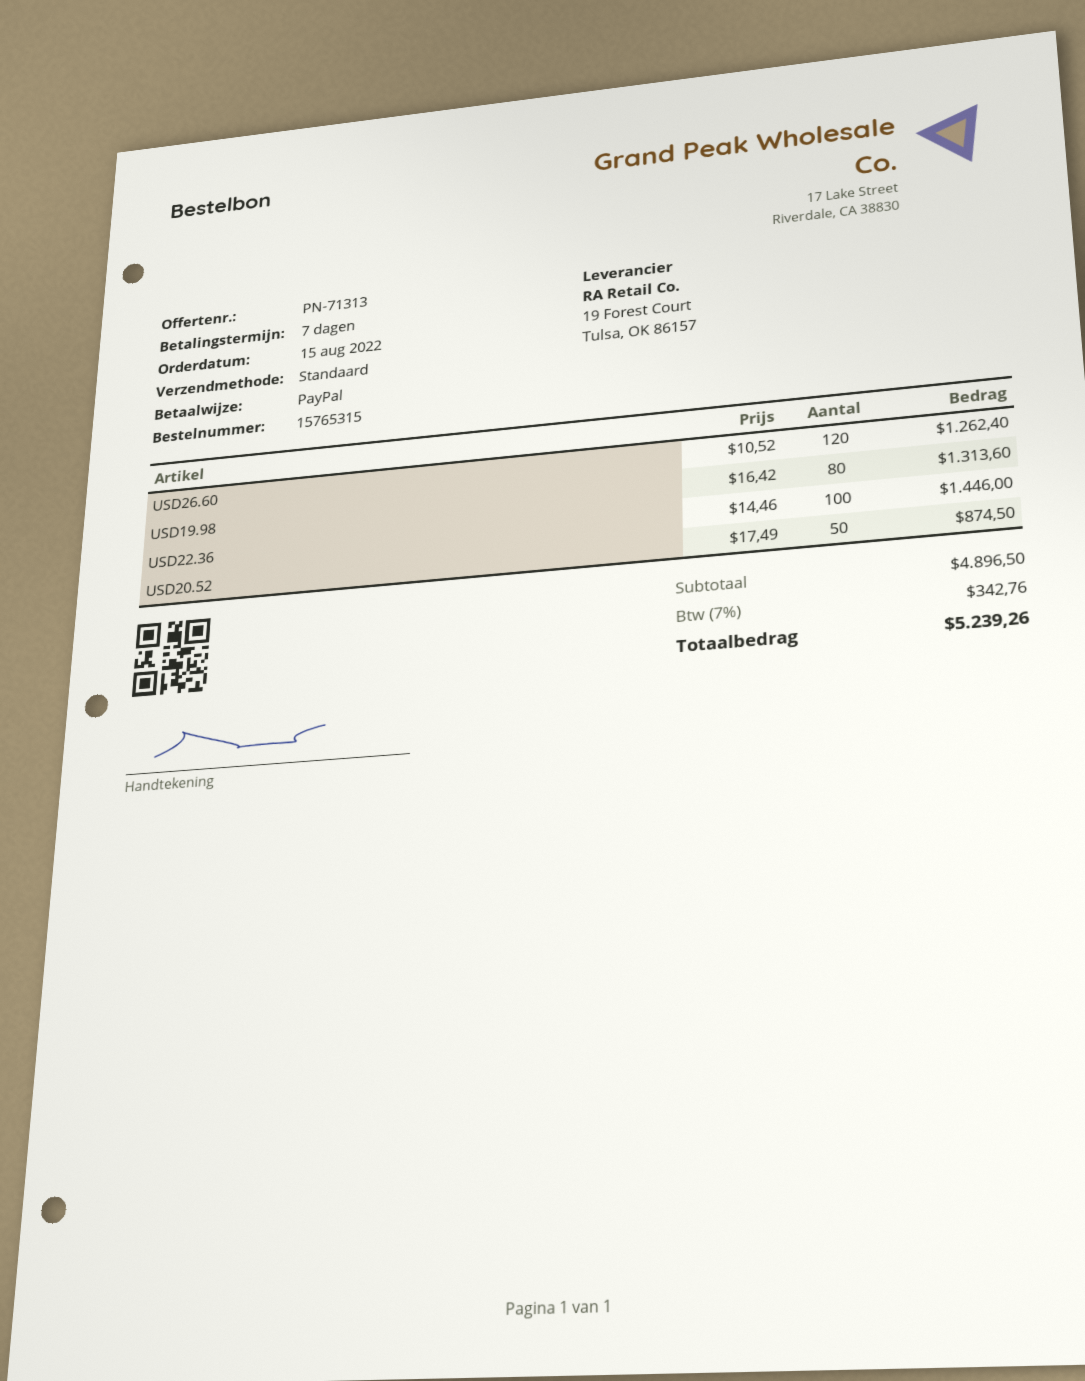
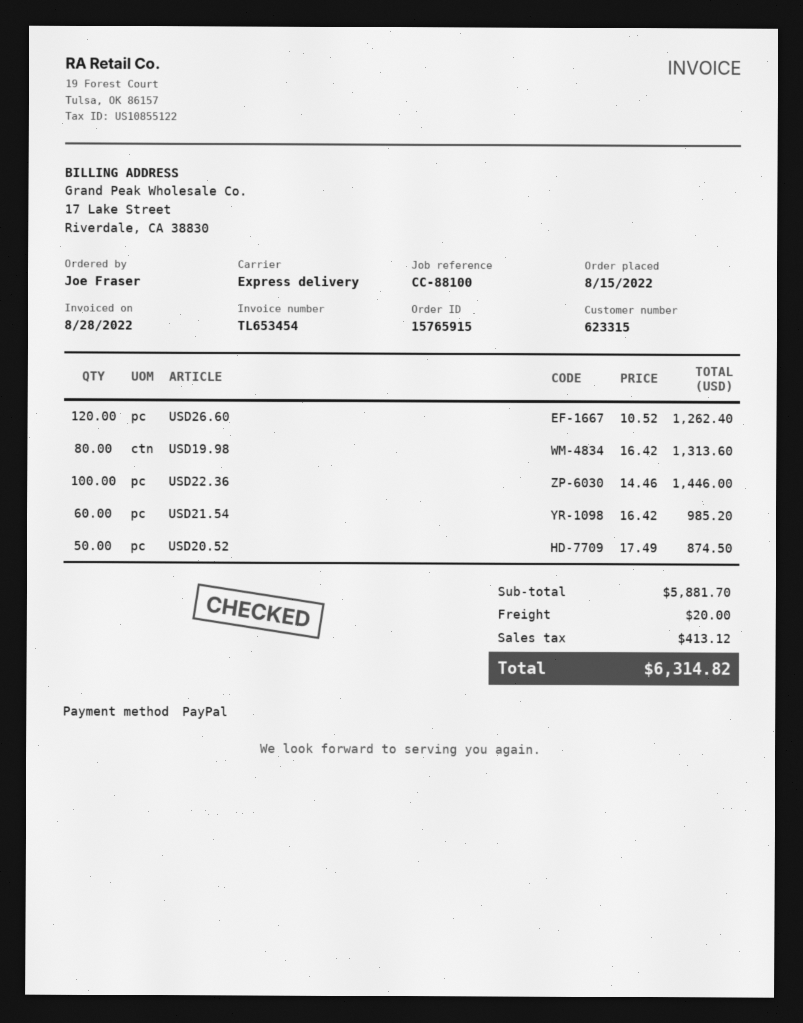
order number: 15765315 -> 15765915
shipping method: standard -> express
USD21.54: none -> 60 x 16.42 = 985.20
subtotal: 4896.50 -> 5881.70
shipping: none -> 20.00
tax: 342.76 -> 413.12
total: 5239.26 -> 6314.82

